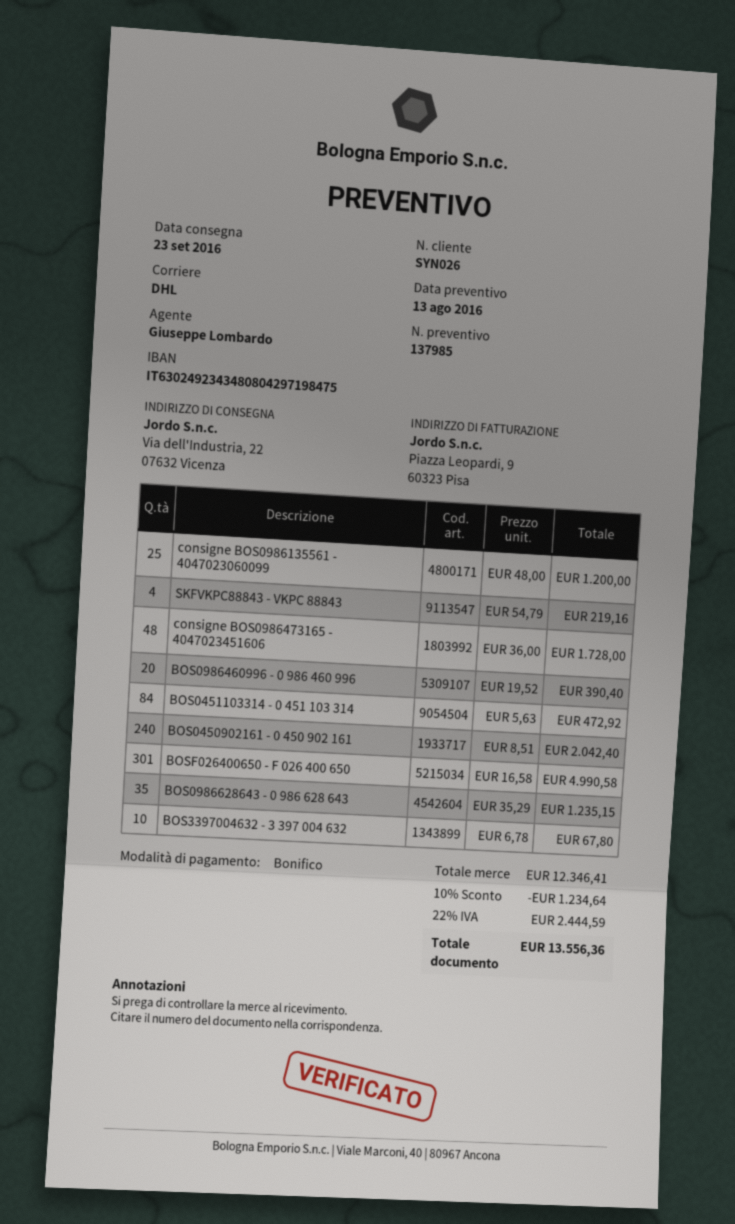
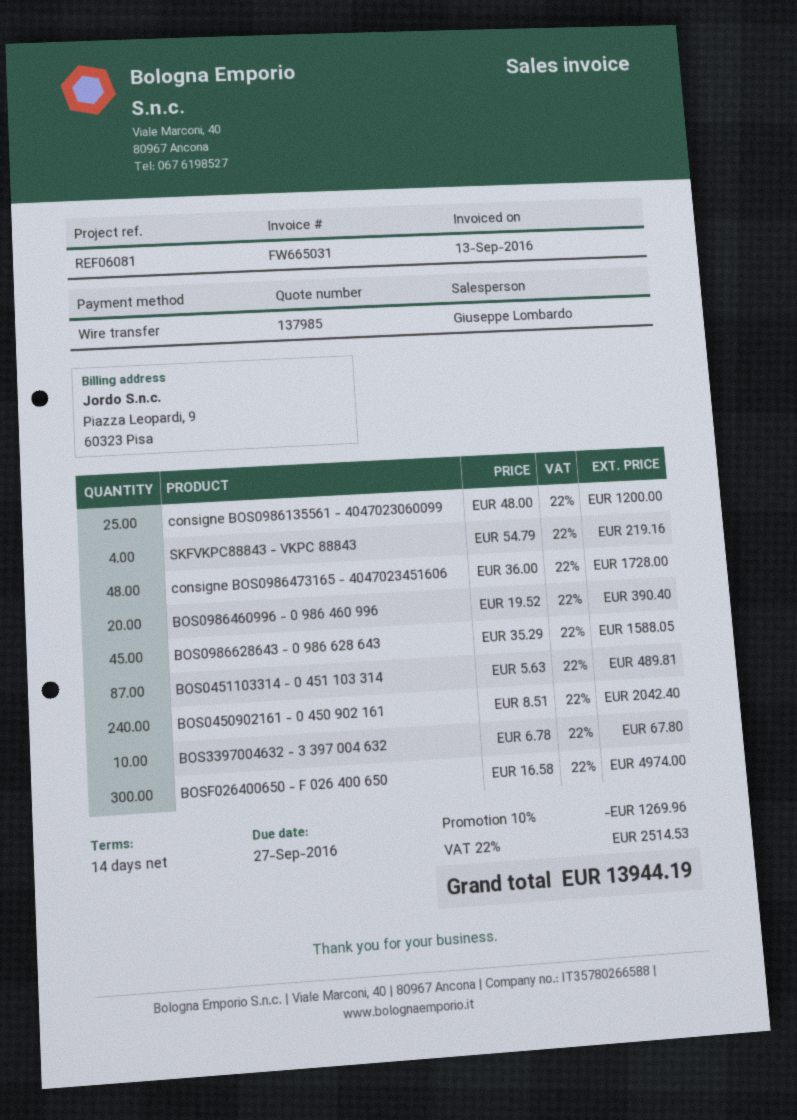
BOS0451103314 - 0 451 103 314: 84 x 5.63 = 472.92 -> 87 x 5.63 = 489.81
BOSF026400650 - F 026 400 650: 301 x 16.58 = 4990.58 -> 300 x 16.58 = 4974.00
BOS0986628643 - 0 986 628 643: 35 x 35.29 = 1235.15 -> 45 x 35.29 = 1588.05
discount: 10% = 1234.64 -> 10% = 1269.96
tax: 22% = 2444.59 -> 22% = 2514.53
total: 13556.36 -> 13944.19

